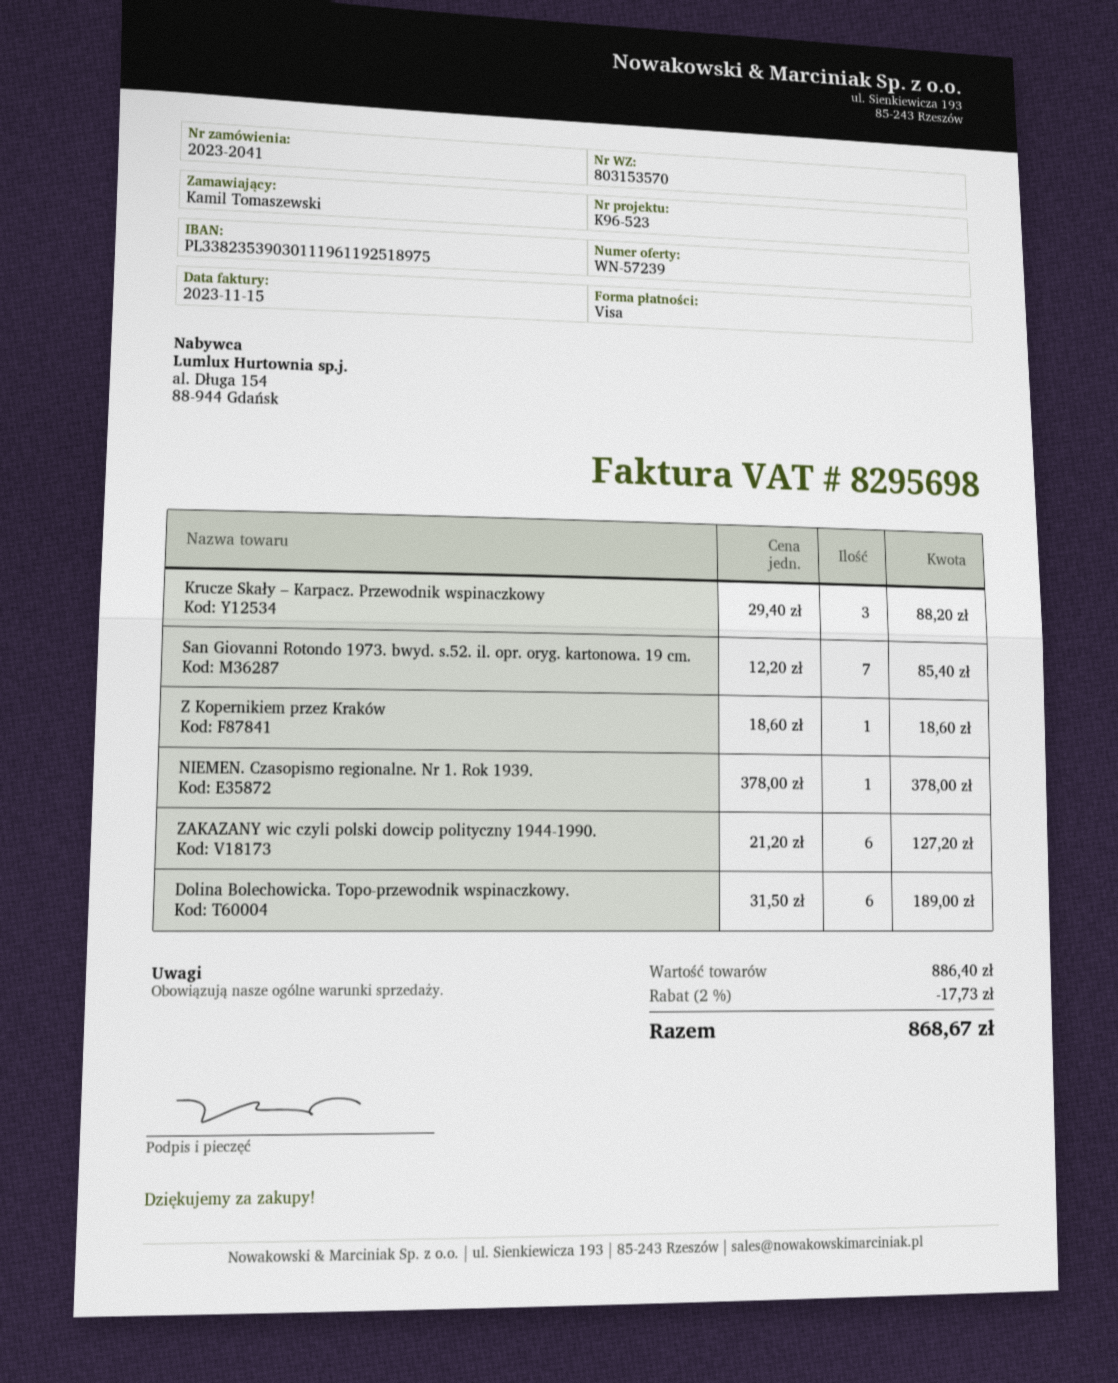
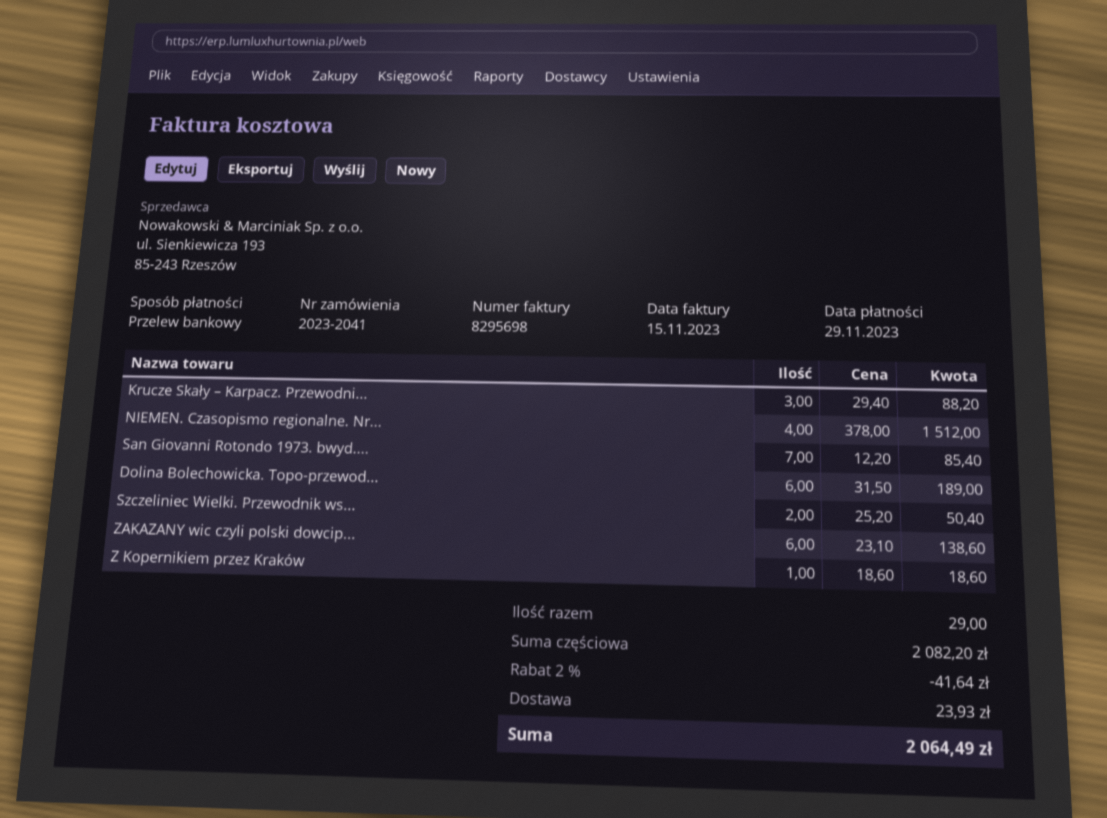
payment method: Visa -> bank transfer
NIEMEN. Czasopismo regionalne. Nr 1. Rok 1939.: 1 x 378.00 = 378.00 -> 4 x 378.00 = 1512.00
ZAKAZANY wic czyli polski dowcip polityczny 1944-1990.: 6 x 21.20 = 127.20 -> 6 x 23.10 = 138.60
Szczeliniec Wielki. Przewodnik ws...: none -> 2 x 25.20 = 50.40
subtotal: 886.40 -> 2082.20
discount: 2% = 17.73 -> 2% = 41.64
shipping: none -> 23.93
total: 868.67 -> 2064.49

